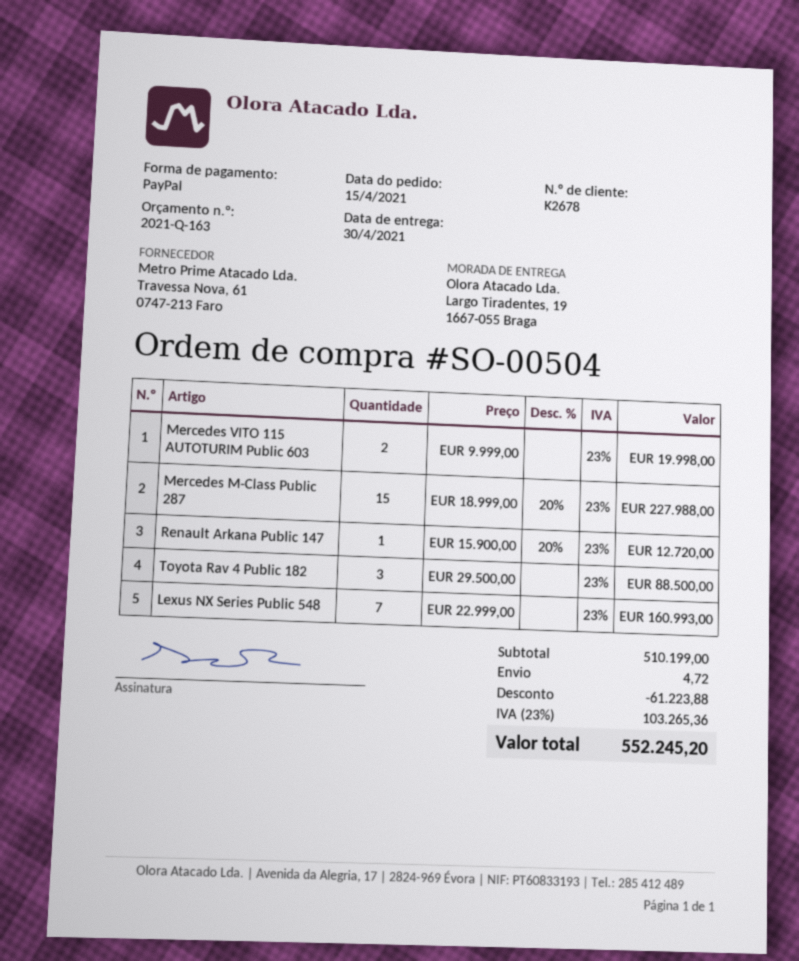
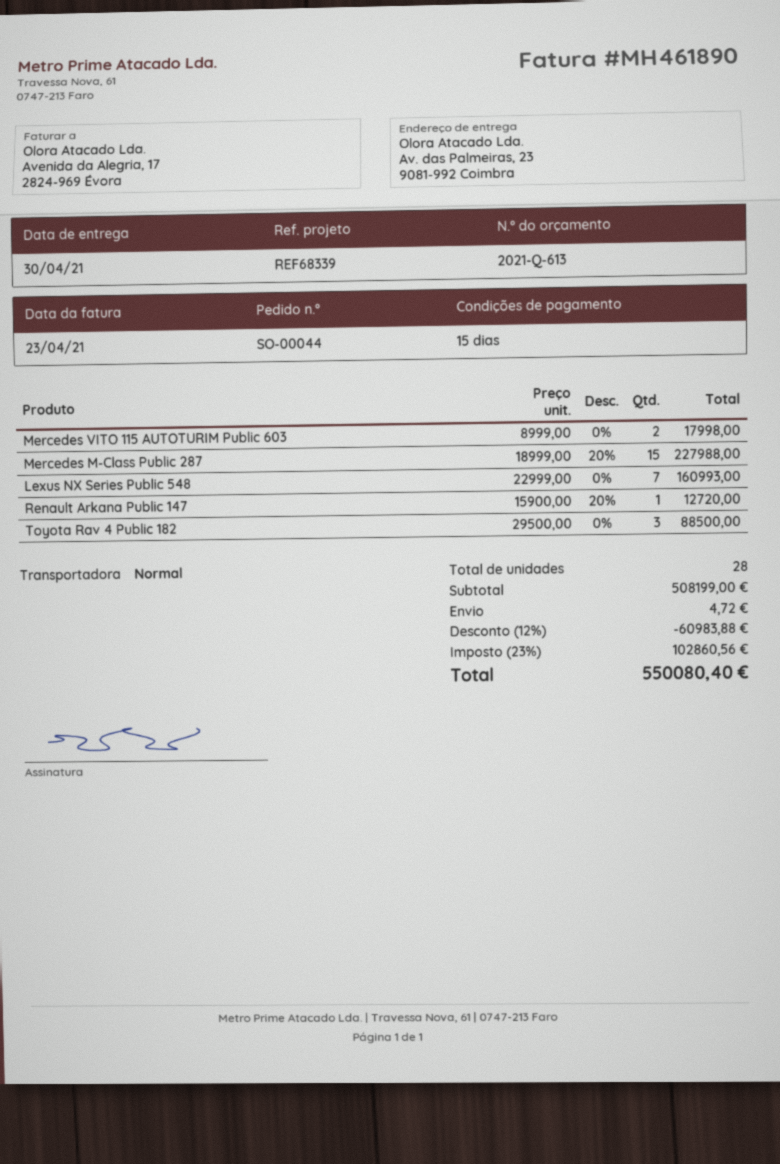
quote number: 2021-Q-163 -> 2021-Q-613
order number: SO-00504 -> SO-00044
ship to: Largo Tiradentes, 19, 1667-055 Braga -> Av. das Palmeiras, 23, 9081-992 Coimbra
Mercedes VITO 115 AUTOTURIM Public 603: 2 x 9999.00 = 19998.00 -> 2 x 8999.00 = 17998.00
subtotal: 510199.00 -> 508199.00
discount: 61223.88 -> 60983.88
tax: 23% = 103265.36 -> 23% = 102860.56
total: 552245.20 -> 550080.40

